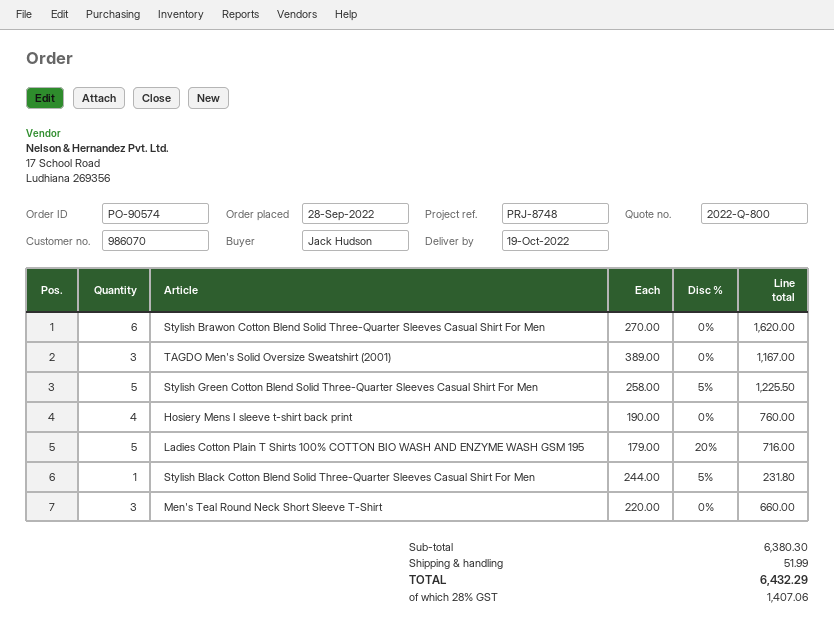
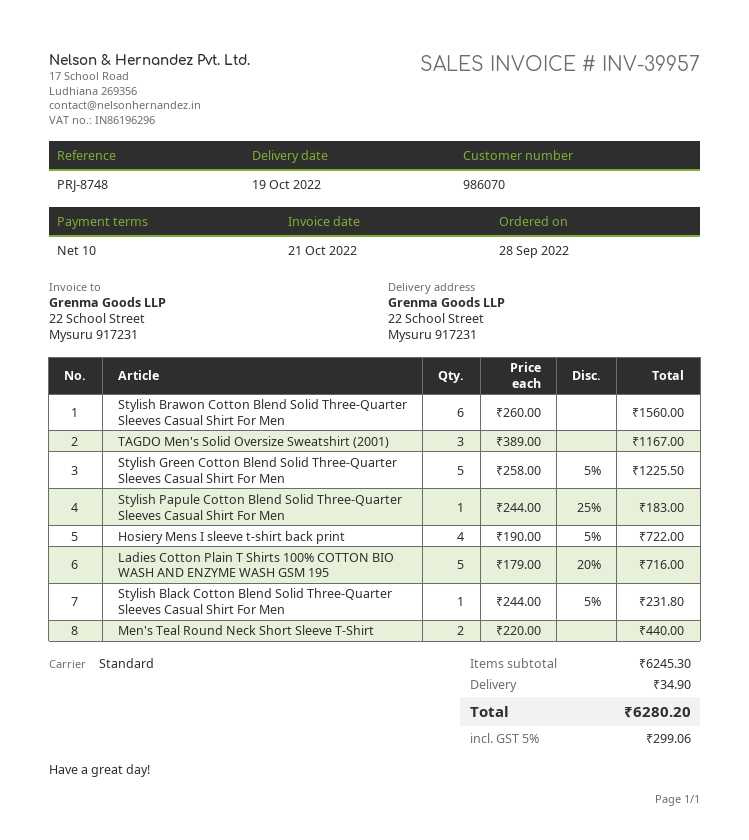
Stylish Brawon Cotton Blend Solid Three-Quarter Sleeves Casual Shirt For Men: 6 x 270.00 = 1620.00 -> 6 x 260.00 = 1560.00
Hosiery Mens I sleeve t-shirt back print: 4 x 190.00 = 760.00 -> 4 x 190.00 - 5% = 722.00
Men's Teal Round Neck Short Sleeve T-Shirt: 3 x 220.00 = 660.00 -> 2 x 220.00 = 440.00
Stylish Papule Cotton Blend Solid Three-Quarter Sleeves Casual Shirt For Men: none -> 1 x 244.00 - 25% = 183.00
subtotal: 6380.30 -> 6245.30
shipping: 51.99 -> 34.90
tax: 28% = 1407.06 -> 5% = 299.06
total: 6432.29 -> 6280.20

